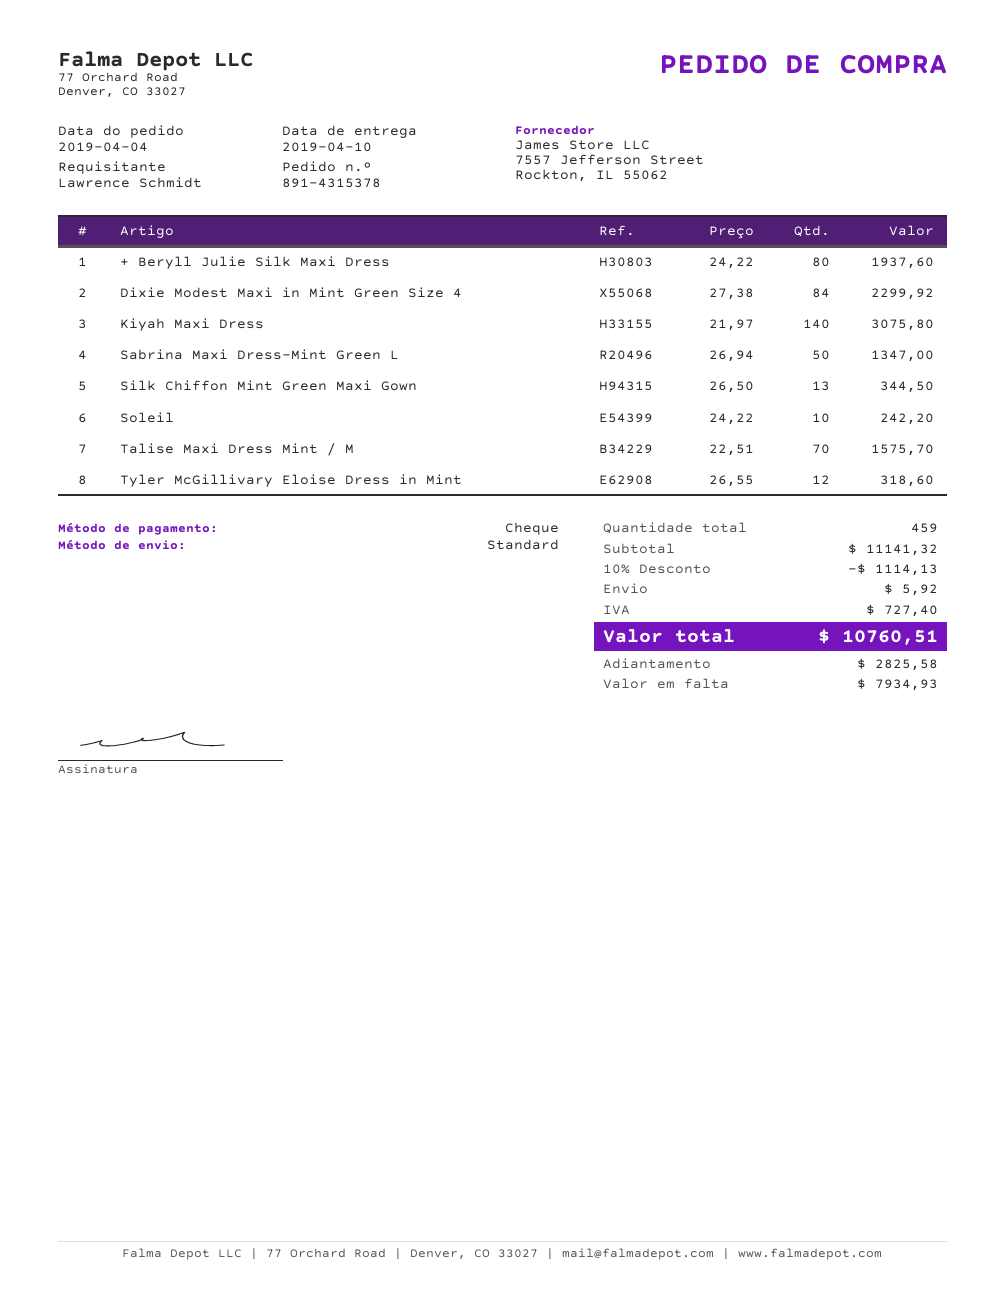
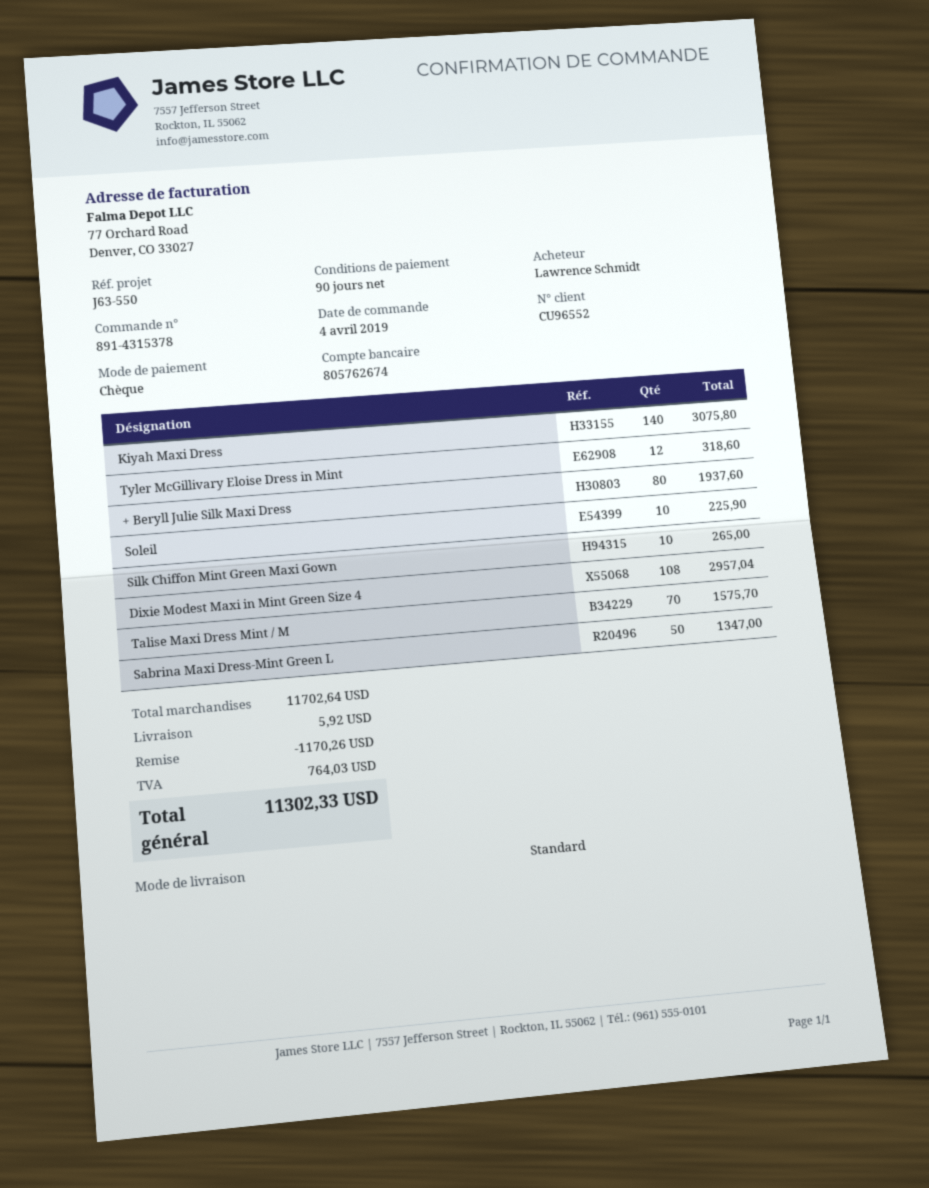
Dixie Modest Maxi in Mint Green Size 4: 84 for 2299.92 -> 108 for 2957.04
Silk Chiffon Mint Green Maxi Gown: 13 for 344.50 -> 10 for 265.00
Soleil: 10 for 242.20 -> 10 for 225.90
subtotal: 11141.32 -> 11702.64
discount: 1114.13 -> 1170.26
tax: 727.40 -> 764.03
total: 10760.51 -> 11302.33

